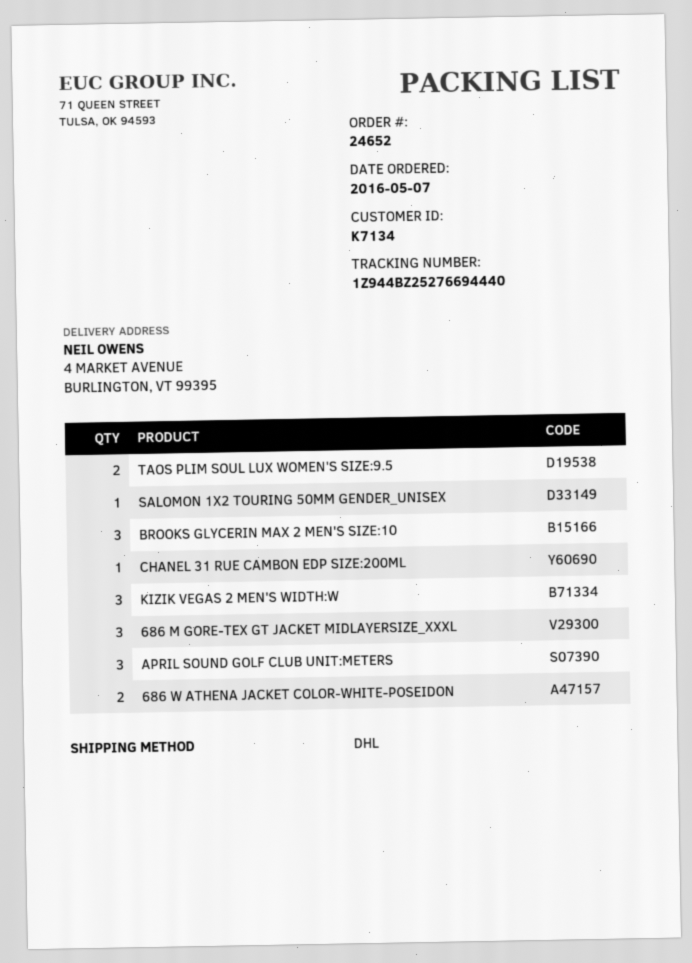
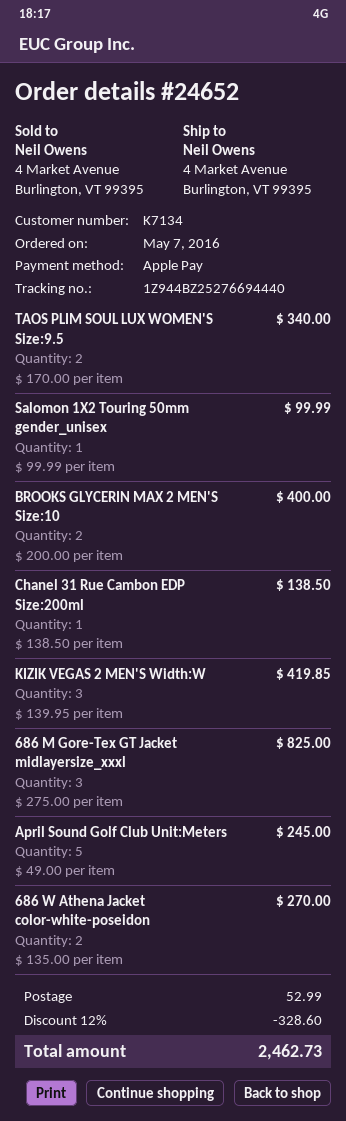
BROOKS GLYCERIN MAX 2 MEN'S SIZE:10: 3 -> 2
APRIL SOUND GOLF CLUB UNIT:METERS: 3 -> 5

